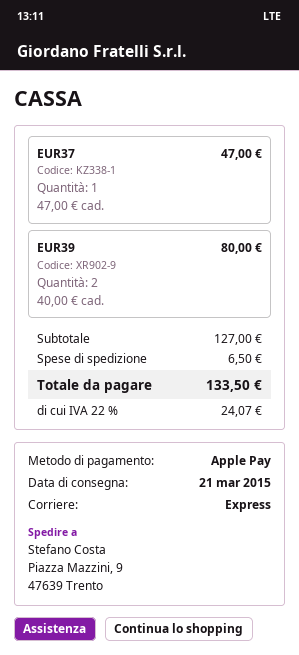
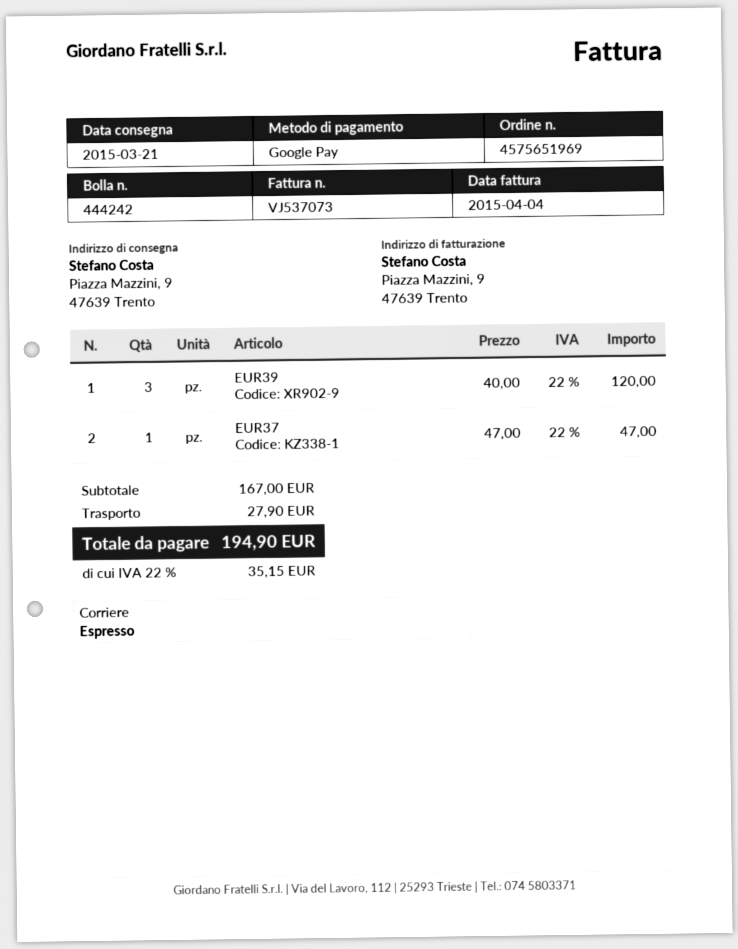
payment method: Apple Pay -> Google Pay
EUR39: 2 x 40.00 = 80.00 -> 3 x 40.00 = 120.00
subtotal: 127.00 -> 167.00
shipping: 6.50 -> 27.90
tax: 22% = 24.07 -> 22% = 35.15
total: 133.50 -> 194.90

